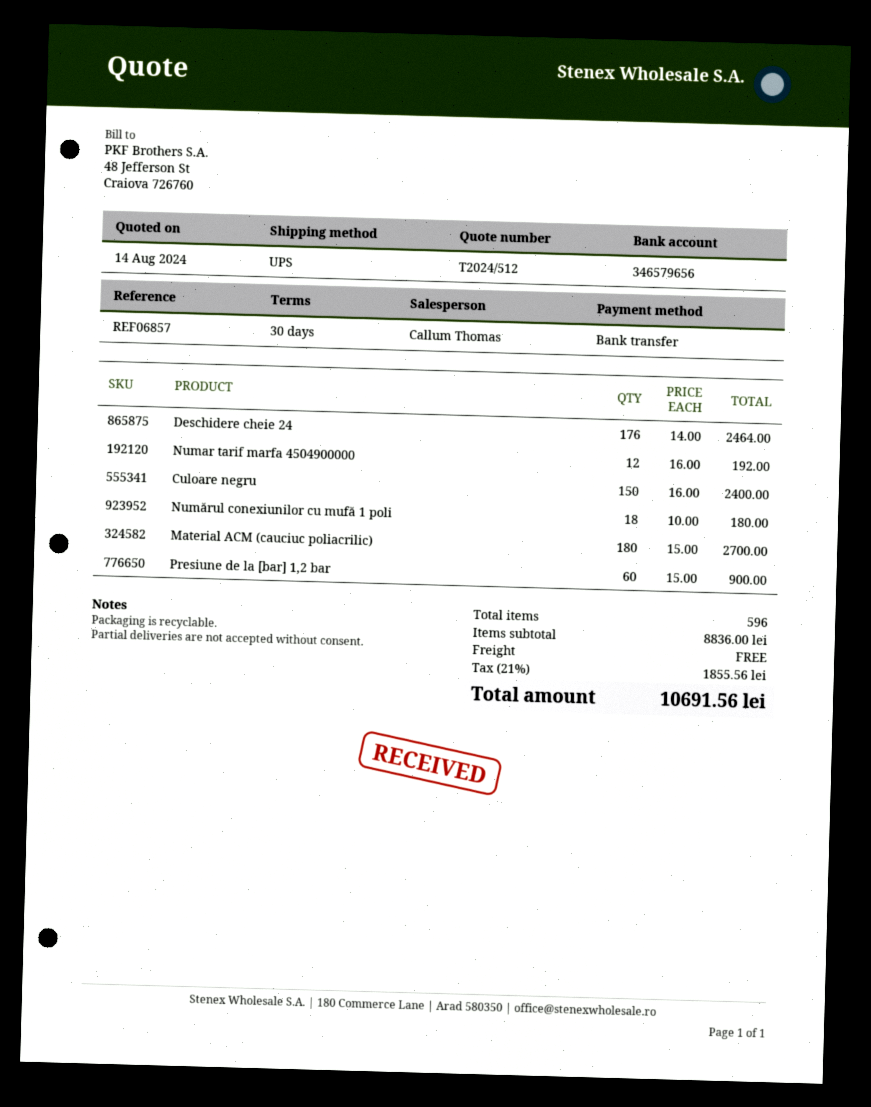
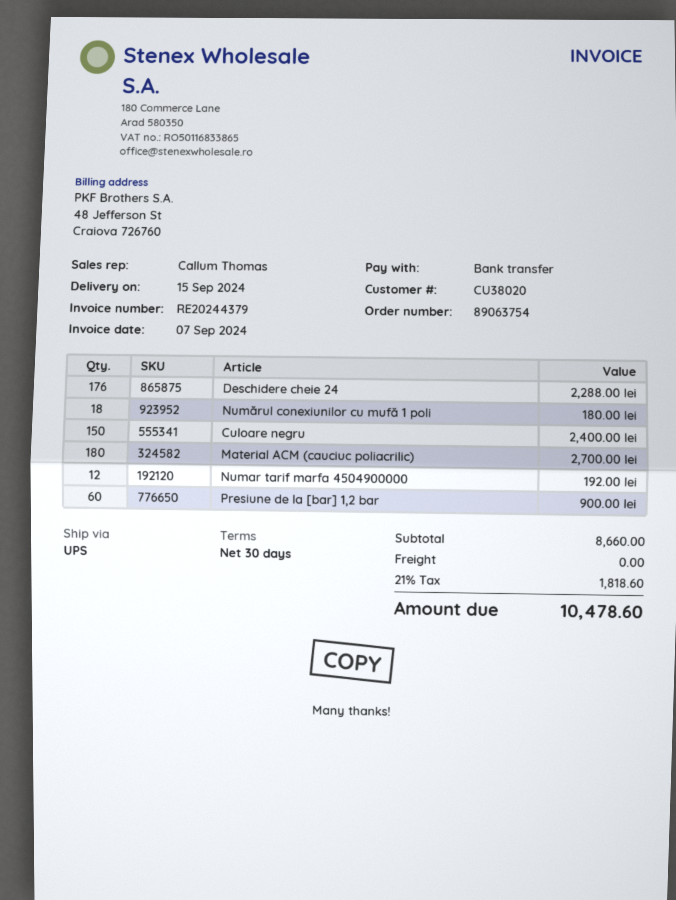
Deschidere cheie 24: 176 for 2464.00 -> 176 for 2288.00
subtotal: 8836.00 -> 8660.00
tax: 21% = 1855.56 -> 21% = 1818.60
total: 10691.56 -> 10478.60

